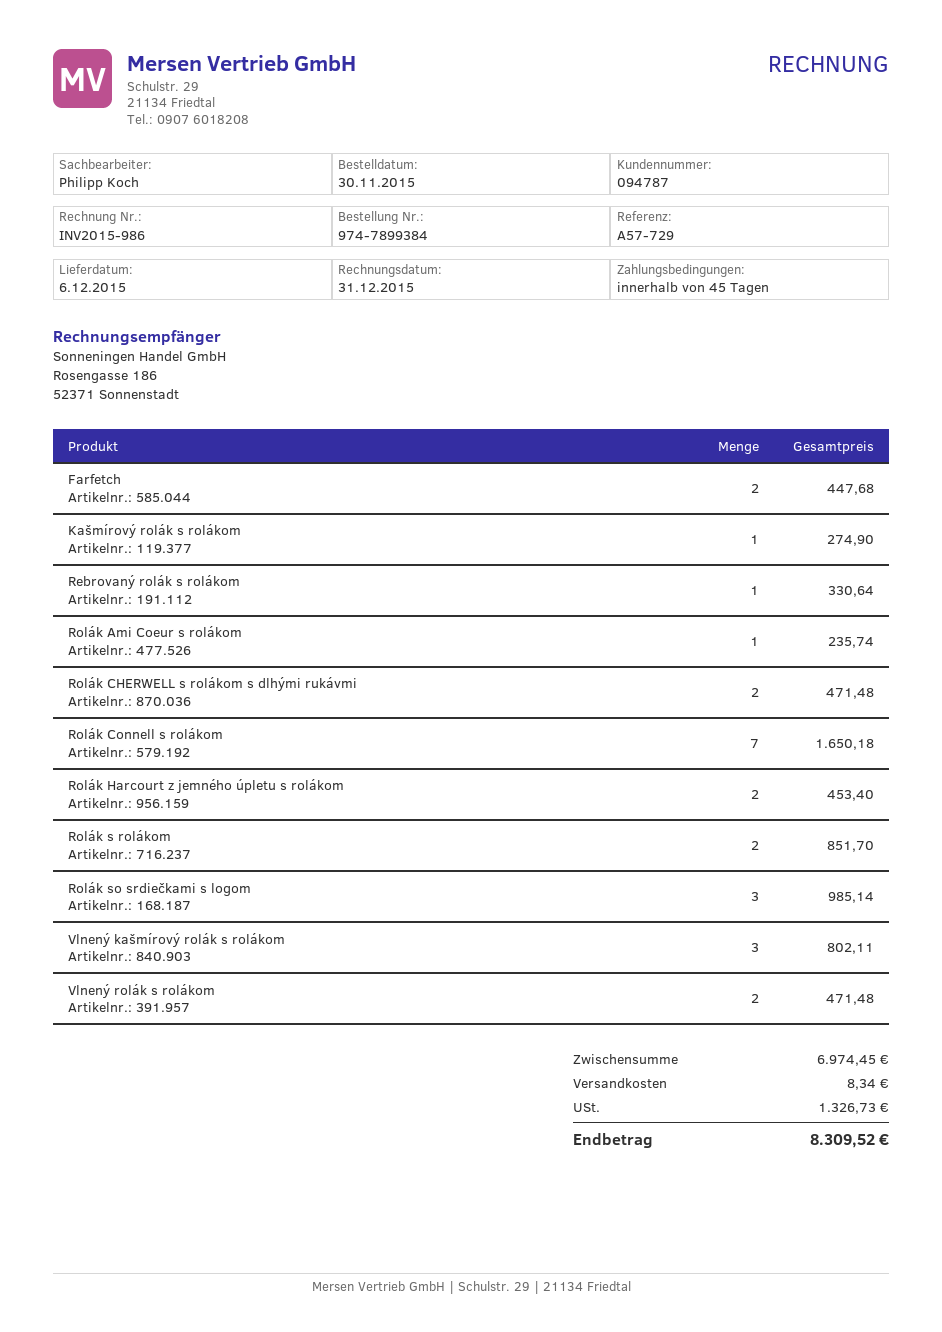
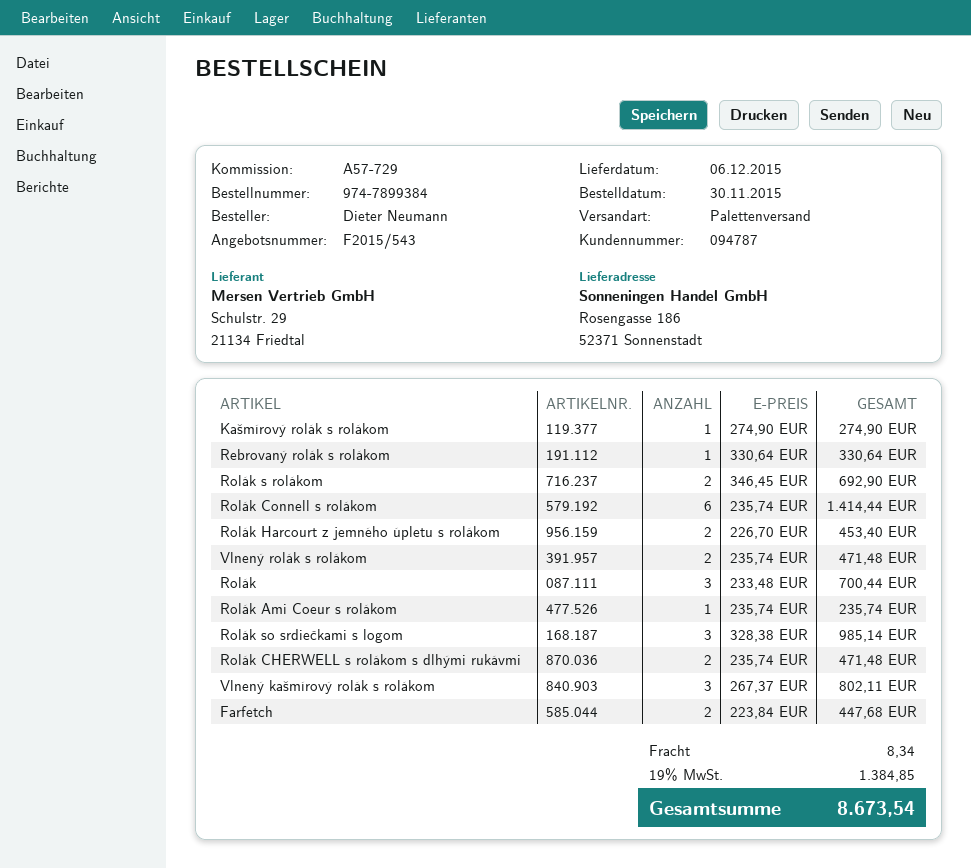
Rolák Connell s rolákom: 7 for 1650.18 -> 6 for 1414.44
Rolák s rolákom: 2 for 851.70 -> 2 for 692.90
Rolák: none -> 3 for 700.44
tax: 1326.73 -> 1384.85
total: 8309.52 -> 8673.54

